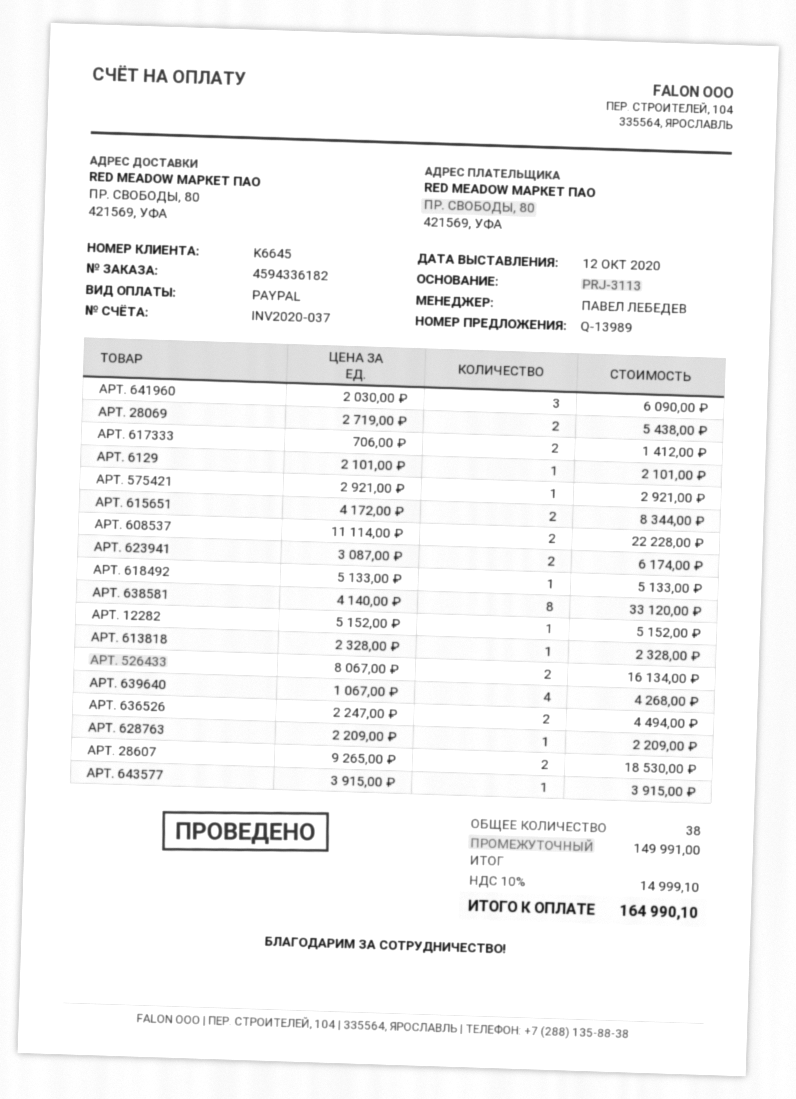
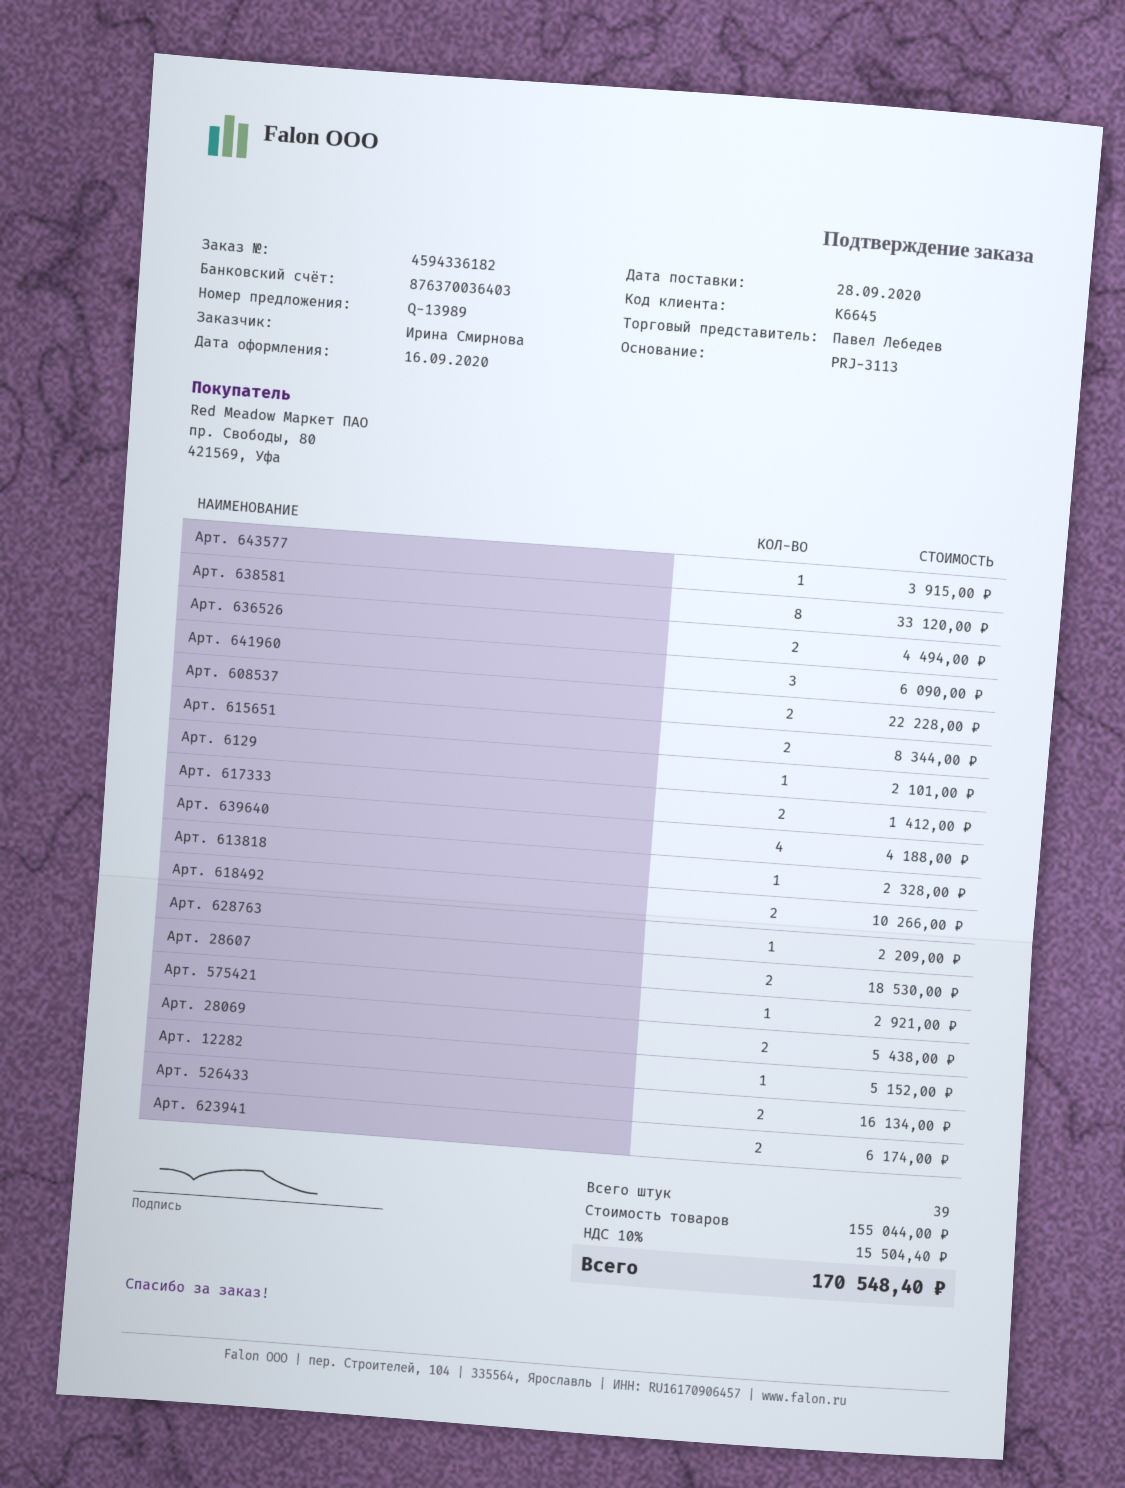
АРТ. 618492: 1 for 5133.00 -> 2 for 10266.00
АРТ. 639640: 4 for 4268.00 -> 4 for 4188.00
total quantity: 38 -> 39
subtotal: 149991.00 -> 155044.00
tax: 10% = 14999.10 -> 10% = 15504.40
total: 164990.10 -> 170548.40

